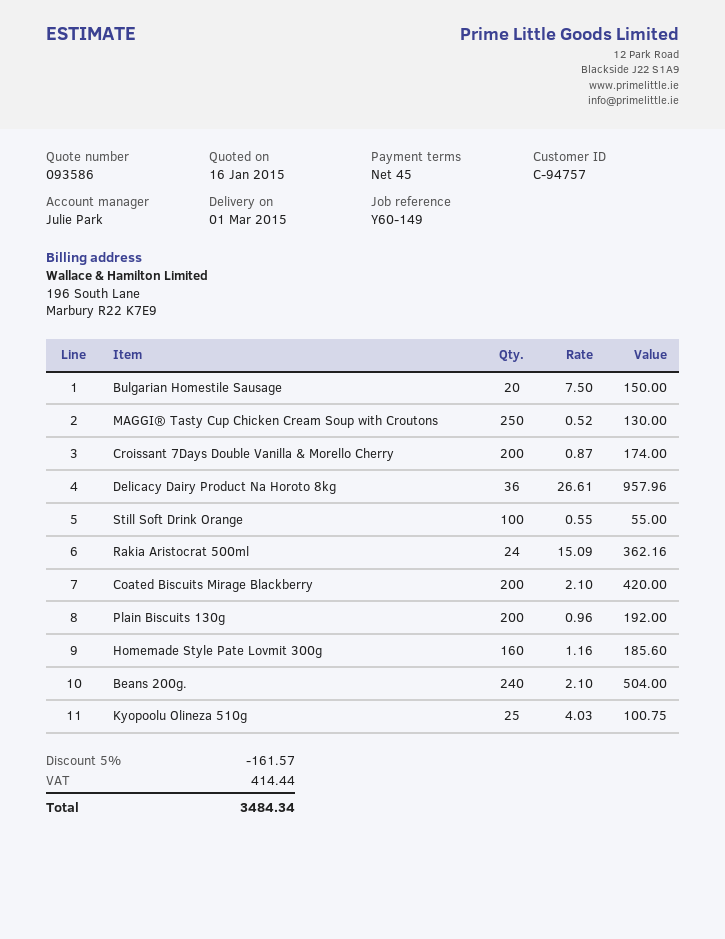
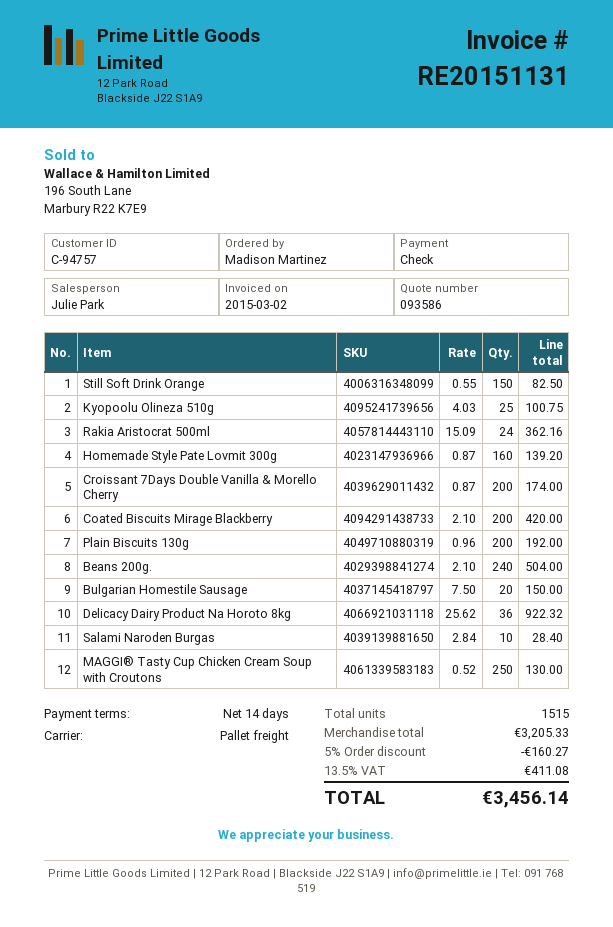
payment terms: 45 days -> 14 days
Delicacy Dairy Product Na Horoto 8kg: 36 x 26.61 = 957.96 -> 36 x 25.62 = 922.32
Still Soft Drink Orange: 100 x 0.55 = 55.00 -> 150 x 0.55 = 82.50
Homemade Style Pate Lovmit 300g: 160 x 1.16 = 185.60 -> 160 x 0.87 = 139.20
Salami Naroden Burgas: none -> 10 x 2.84 = 28.40
discount: 5% = 161.57 -> 5% = 160.27
tax: 414.44 -> 411.08
total: 3484.34 -> 3456.14

